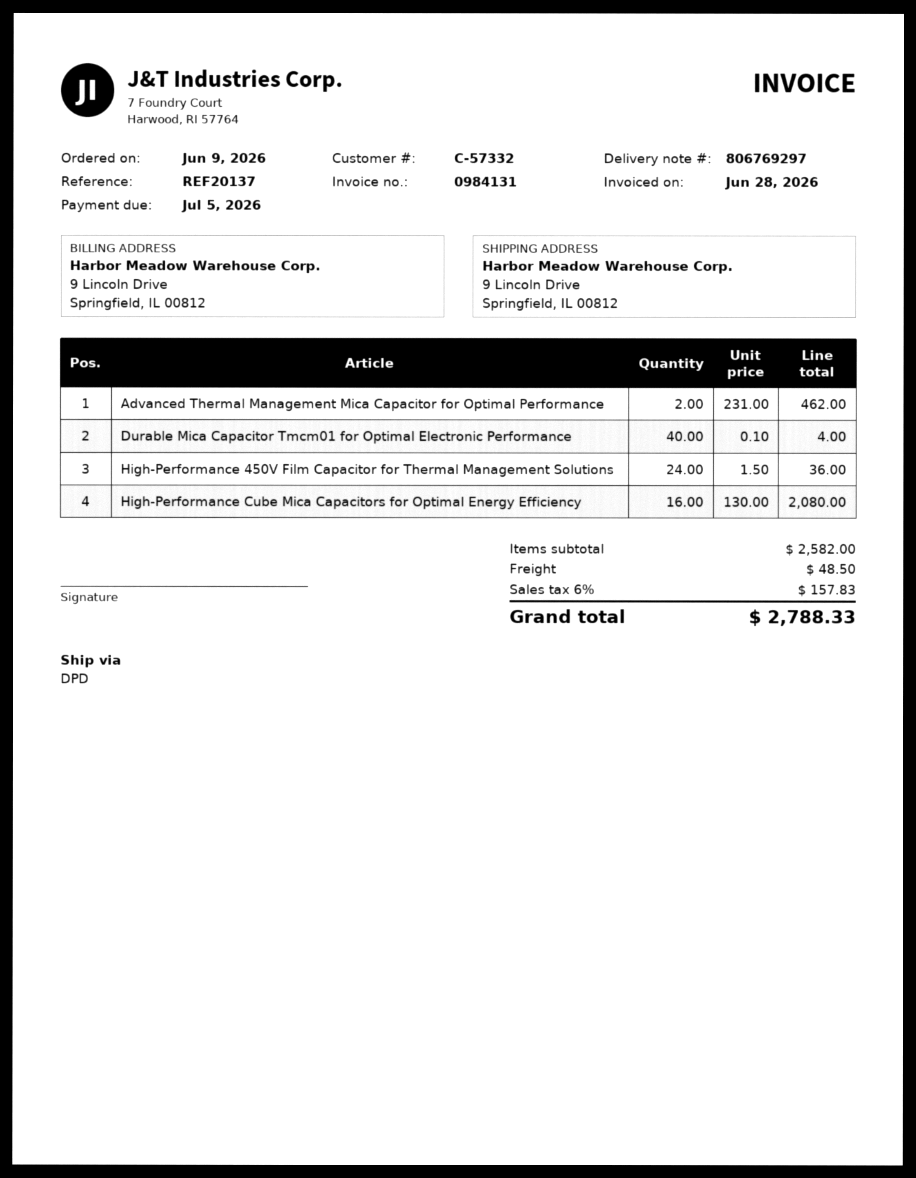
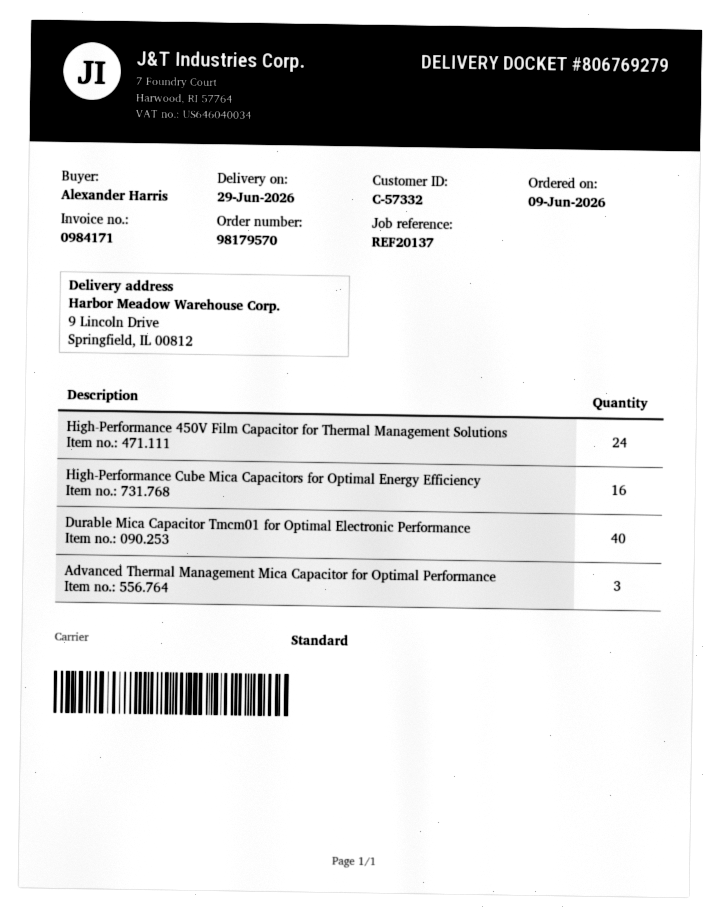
delivery note number: 806769297 -> 806769279
invoice number: 0984131 -> 0984171
shipping method: DPD -> standard
Advanced Thermal Management Mica Capacitor for Optimal Performance: 2 -> 3

